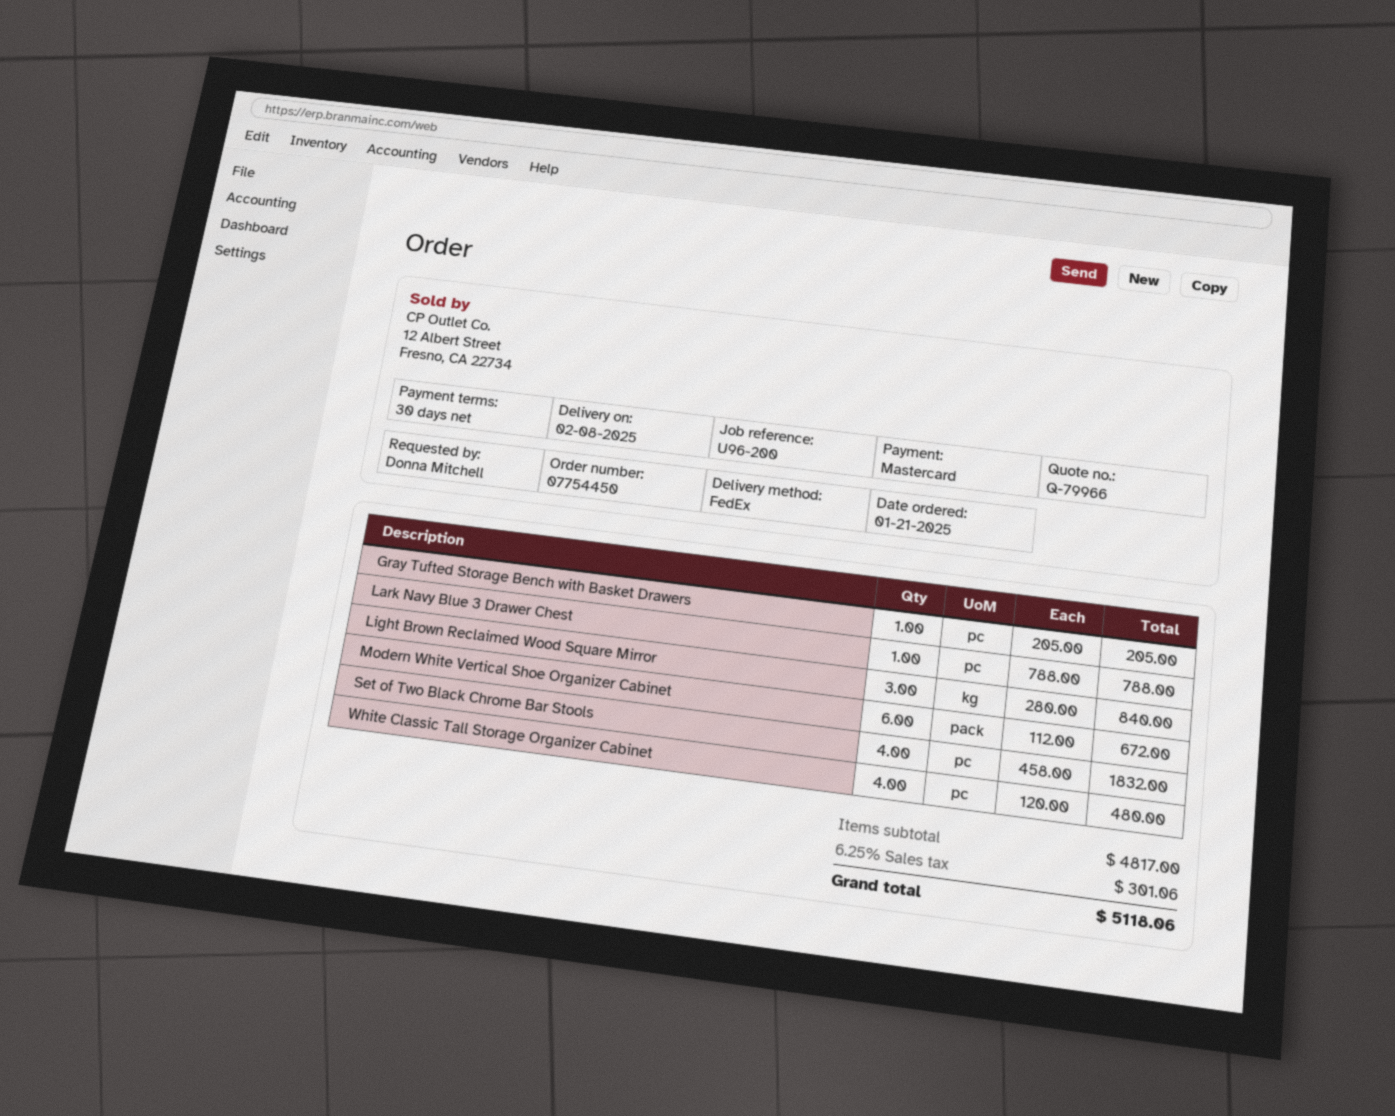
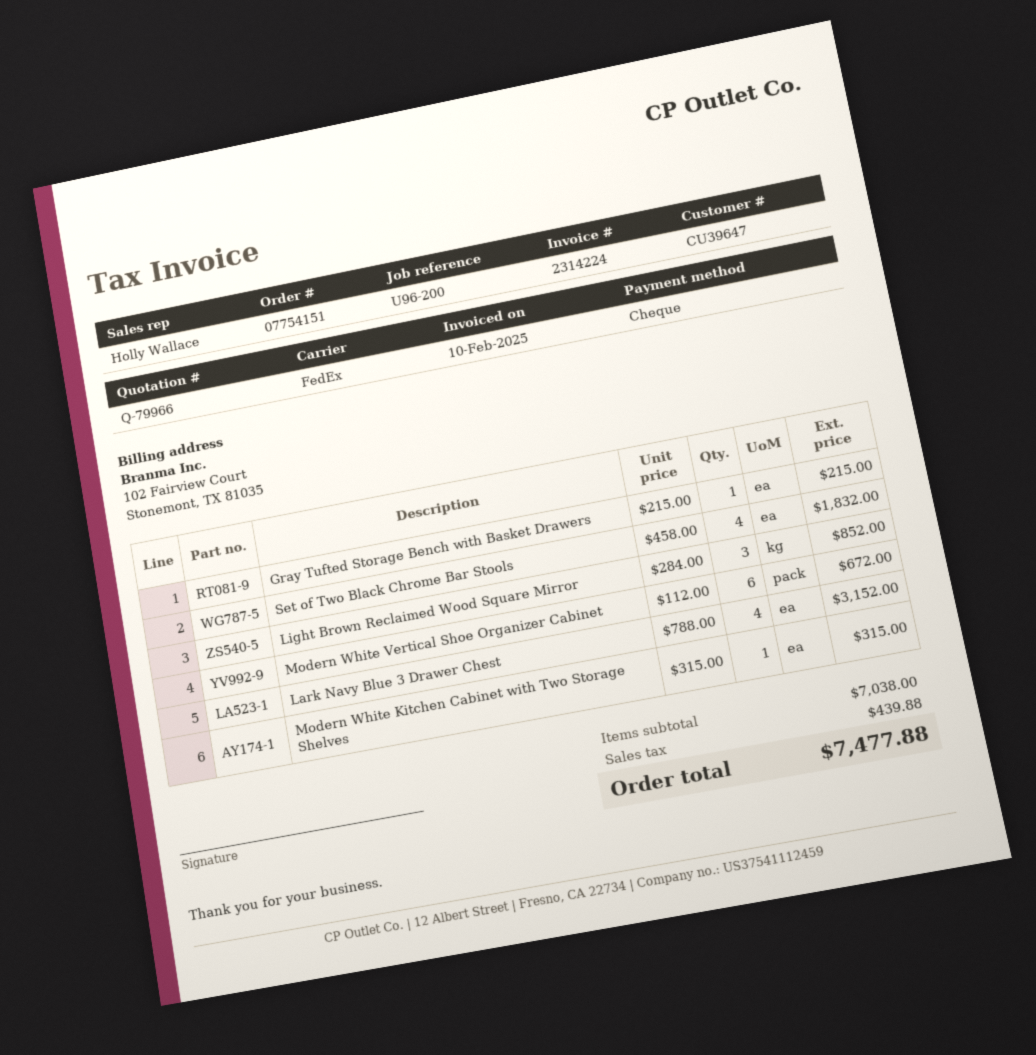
order number: 07754450 -> 07754151
payment method: Mastercard -> cheque
Gray Tufted Storage Bench with Basket Drawers: 1 x 205.00 = 205.00 -> 1 x 215.00 = 215.00
Lark Navy Blue 3 Drawer Chest: 1 x 788.00 = 788.00 -> 4 x 788.00 = 3152.00
Light Brown Reclaimed Wood Square Mirror: 3 x 280.00 = 840.00 -> 3 x 284.00 = 852.00
White Classic Tall Storage Organizer Cabinet: 4 x 120.00 = 480.00 -> none
Modern White Kitchen Cabinet with Two Storage Shelves: none -> 1 x 315.00 = 315.00
subtotal: 4817.00 -> 7038.00
tax: 301.06 -> 439.88
total: 5118.06 -> 7477.88

